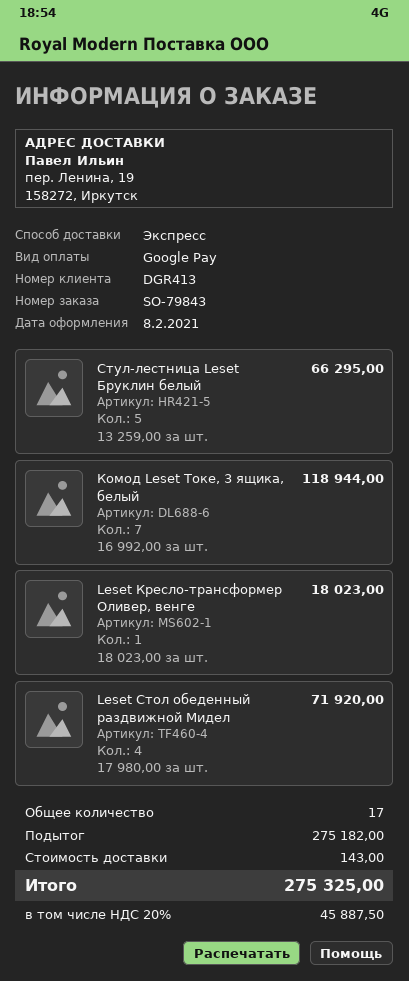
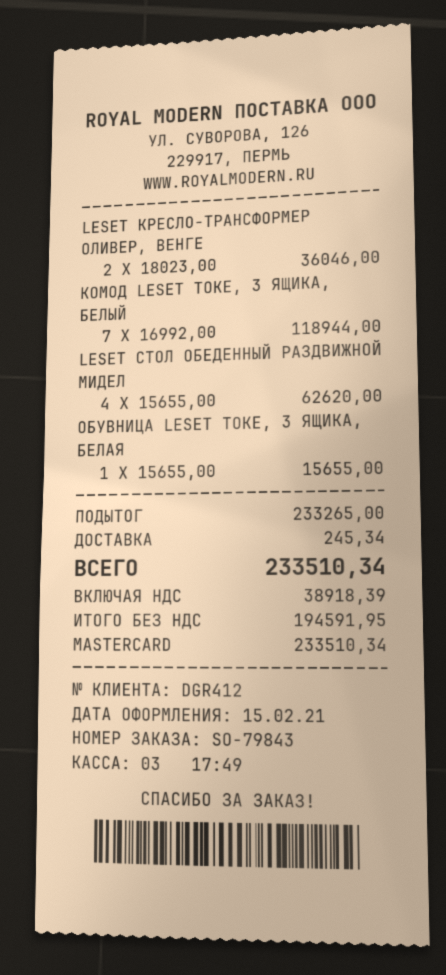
order date: 2021-02-08 -> 2021-02-15
customer number: DGR413 -> DGR412
payment method: Google Pay -> Mastercard
Стул-лестница Leset Бруклин белый: 5 x 13259.00 = 66295.00 -> none
Leset Кресло-трансформер Оливер, венге: 1 x 18023.00 = 18023.00 -> 2 x 18023.00 = 36046.00
Leset Стол обеденный раздвижной Мидел: 4 x 17980.00 = 71920.00 -> 4 x 15655.00 = 62620.00
ОБУВНИЦА LESET ТОКЕ, 3 ЯЩИКА, БЕЛАЯ: none -> 1 x 15655.00 = 15655.00
subtotal: 275182.00 -> 233265.00
shipping: 143.00 -> 245.34
tax: 45887.50 -> 38918.39
total: 275325.00 -> 233510.34

